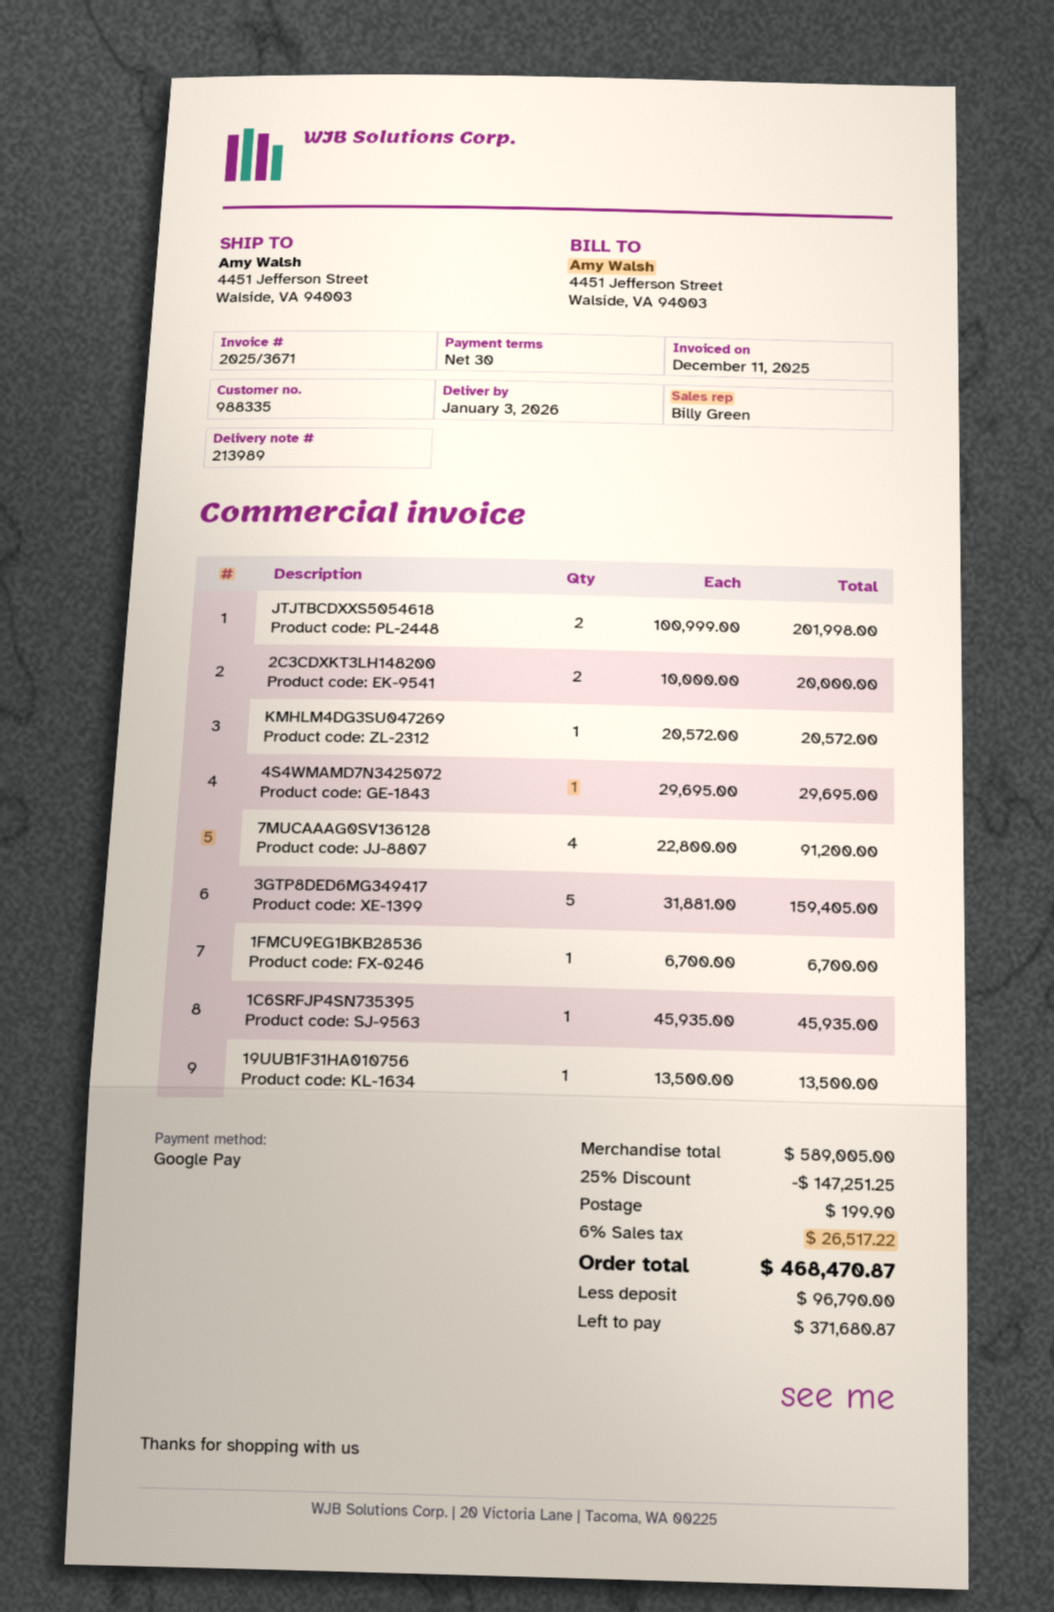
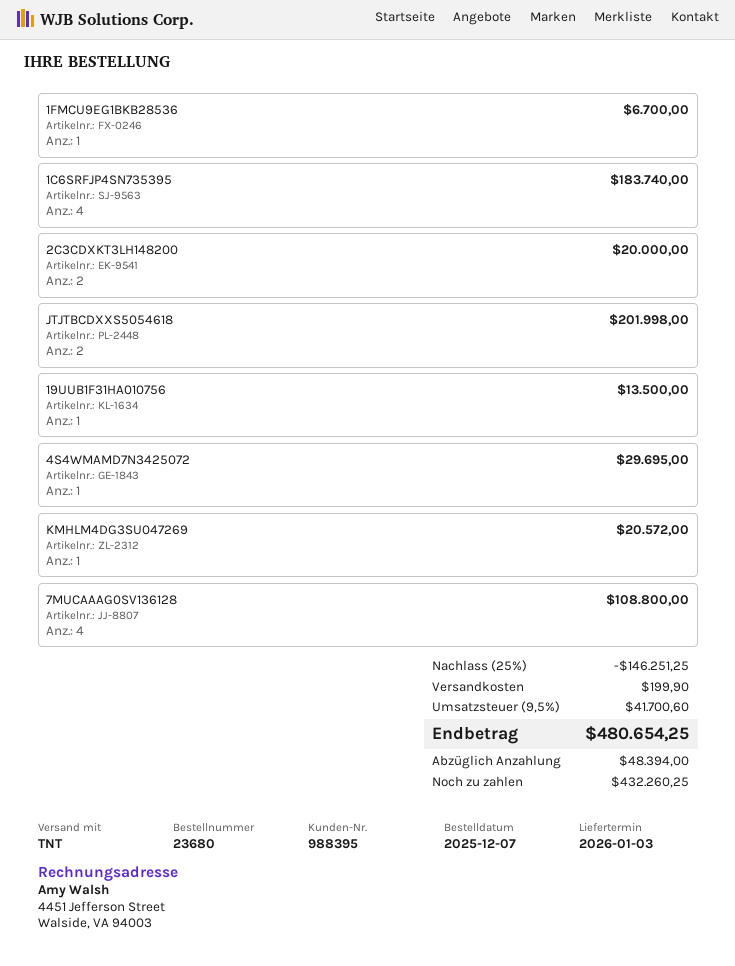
customer number: 988335 -> 988395
7MUCAAAG0SV136128: 4 for 91200.00 -> 4 for 108800.00
3GTP8DED6MG349417: 5 for 159405.00 -> none
1C6SRFJP4SN735395: 1 for 45935.00 -> 4 for 183740.00
discount: 25% = 147251.25 -> 25% = 146251.25
tax: 6% = 26517.22 -> 9.5% = 41700.60
total: 468470.87 -> 480654.25
deposit: 96790.00 -> 48394.00
balance: 371680.87 -> 432260.25

